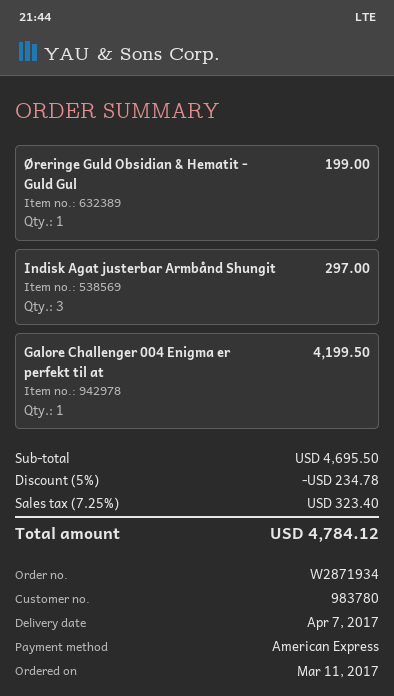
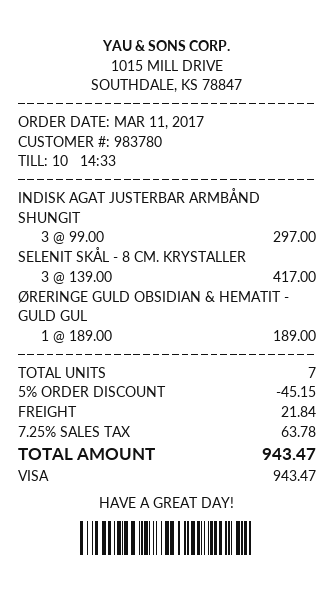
payment method: American Express -> Visa
Øreringe Guld Obsidian & Hematit - Guld Gul: 1 for 199.00 -> 1 for 189.00
Galore Challenger 004 Enigma er perfekt til at: 1 for 4199.50 -> none
SELENIT SKÅL - 8 CM. KRYSTALLER: none -> 3 for 417.00
discount: 5% = 234.78 -> 5% = 45.15
shipping: none -> 21.84
tax: 7.25% = 323.40 -> 7.25% = 63.78
total: 4784.12 -> 943.47

